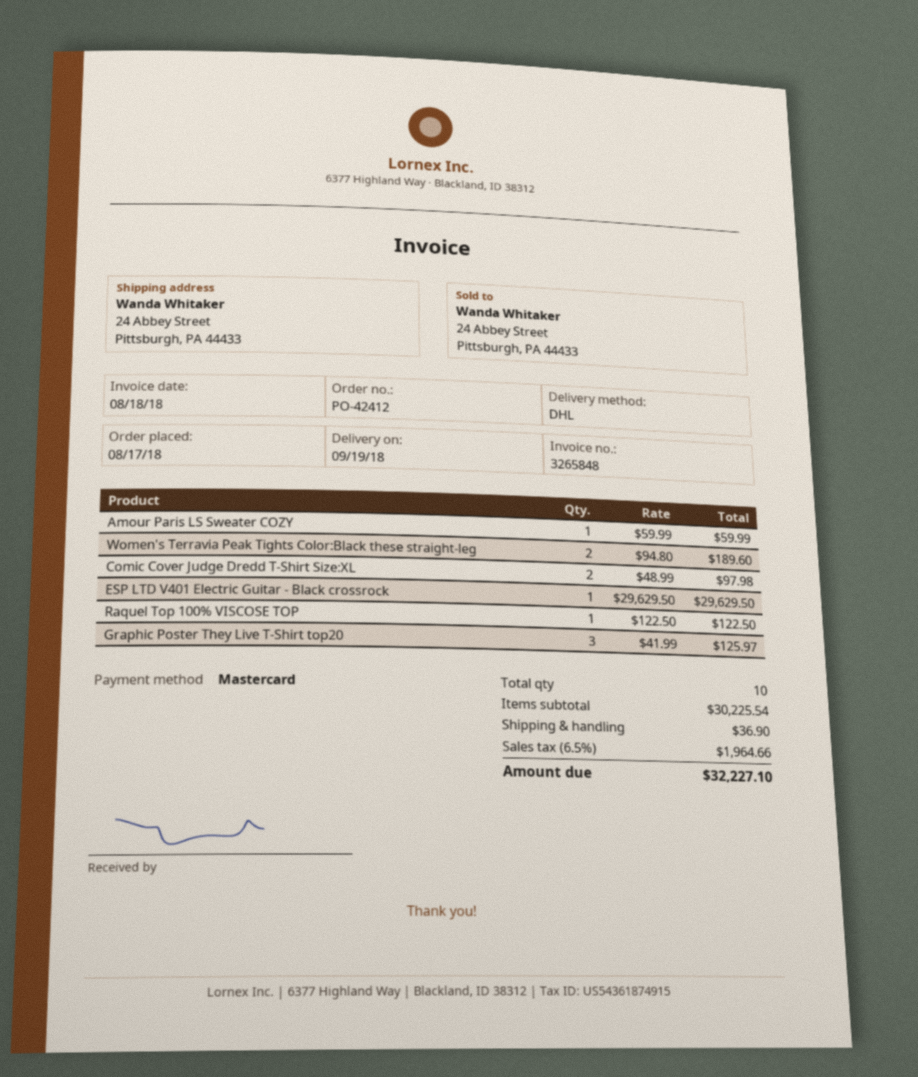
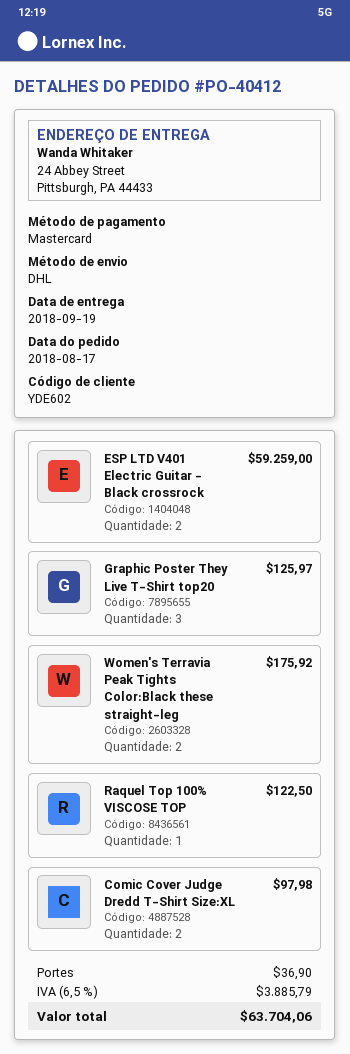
order number: PO-42412 -> PO-40412
Amour Paris LS Sweater COZY: 1 for 59.99 -> none
Women's Terravia Peak Tights Color:Black these straight-leg: 2 for 189.60 -> 2 for 175.92
ESP LTD V401 Electric Guitar - Black crossrock: 1 for 29629.50 -> 2 for 59259.00
tax: 6.5% = 1964.66 -> 6.5% = 3885.79
total: 32227.10 -> 63704.06

